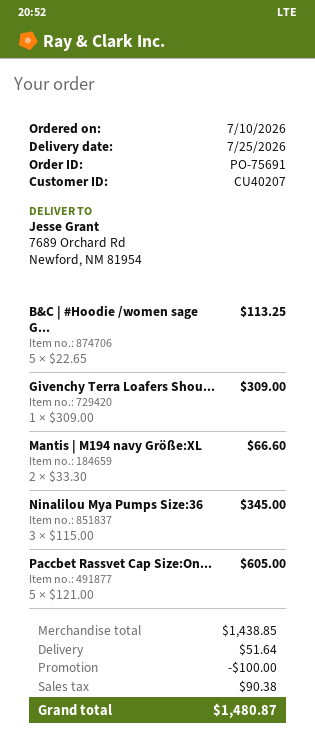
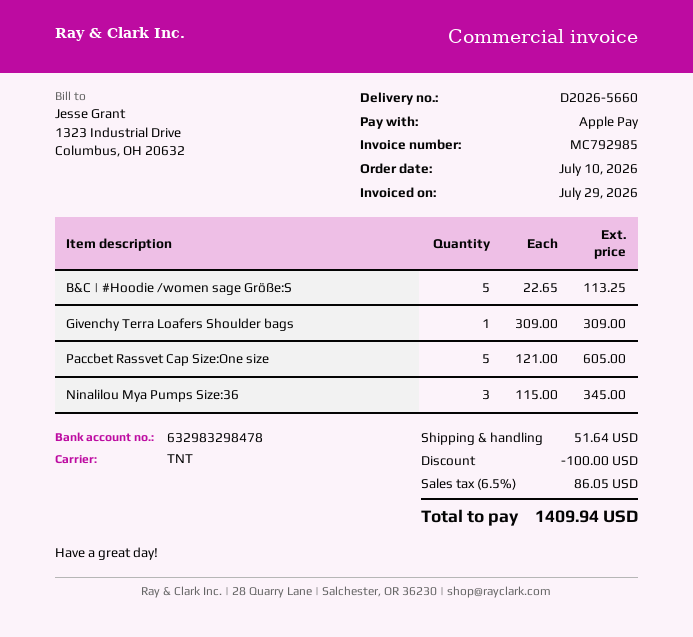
Mantis | M194 navy Größe:XL: 2 x 33.30 = 66.60 -> none
tax: 90.38 -> 86.05
total: 1480.87 -> 1409.94

